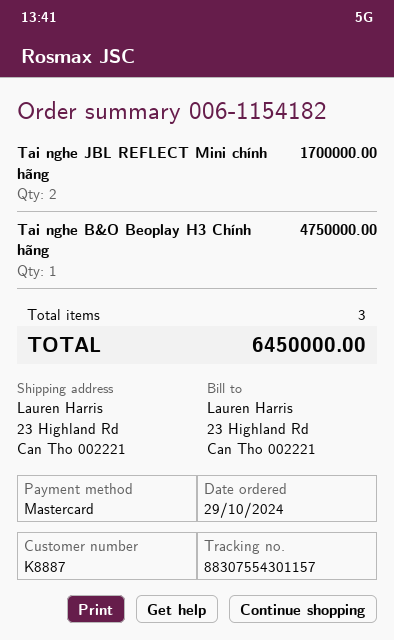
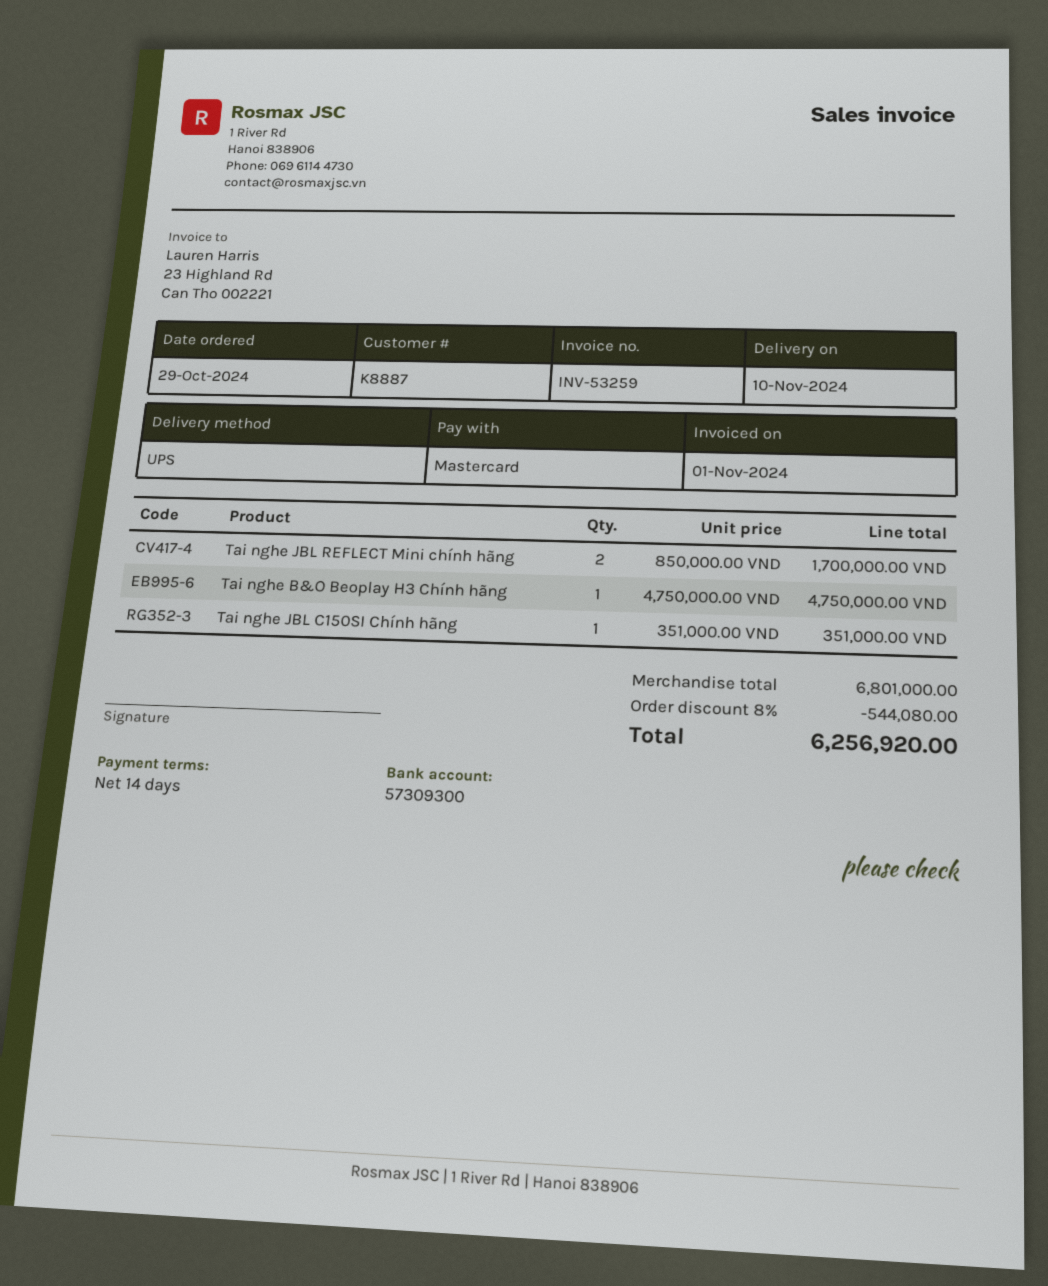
Tai nghe JBL C150SI Chính hãng: none -> 1 for 351000.00
discount: none -> 8% = 544080.00
total: 6450000.00 -> 6256920.00

